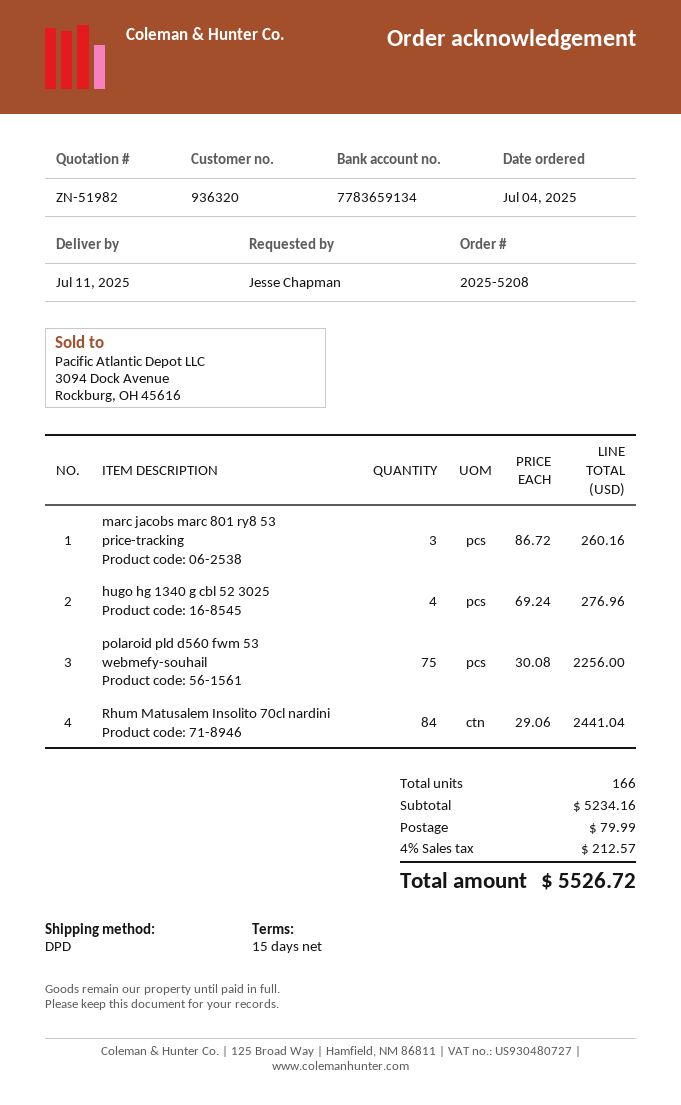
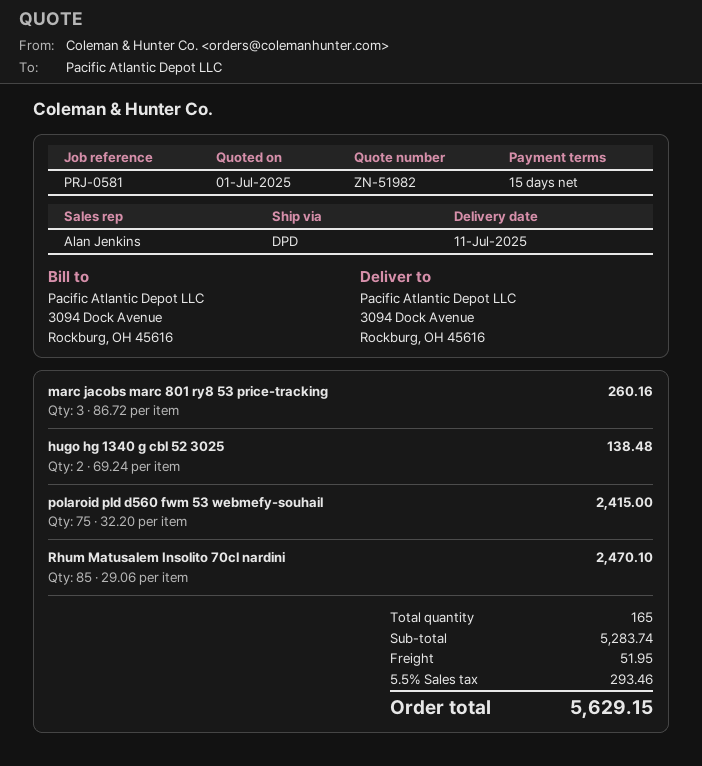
hugo hg 1340 g cbl 52 3025: 4 x 69.24 = 276.96 -> 2 x 69.24 = 138.48
polaroid pld d560 fwm 53 webmefy-souhail: 75 x 30.08 = 2256.00 -> 75 x 32.20 = 2415.00
Rhum Matusalem Insolito 70cl nardini: 84 x 29.06 = 2441.04 -> 85 x 29.06 = 2470.10
total quantity: 166 -> 165
subtotal: 5234.16 -> 5283.74
shipping: 79.99 -> 51.95
tax: 4% = 212.57 -> 5.5% = 293.46
total: 5526.72 -> 5629.15

